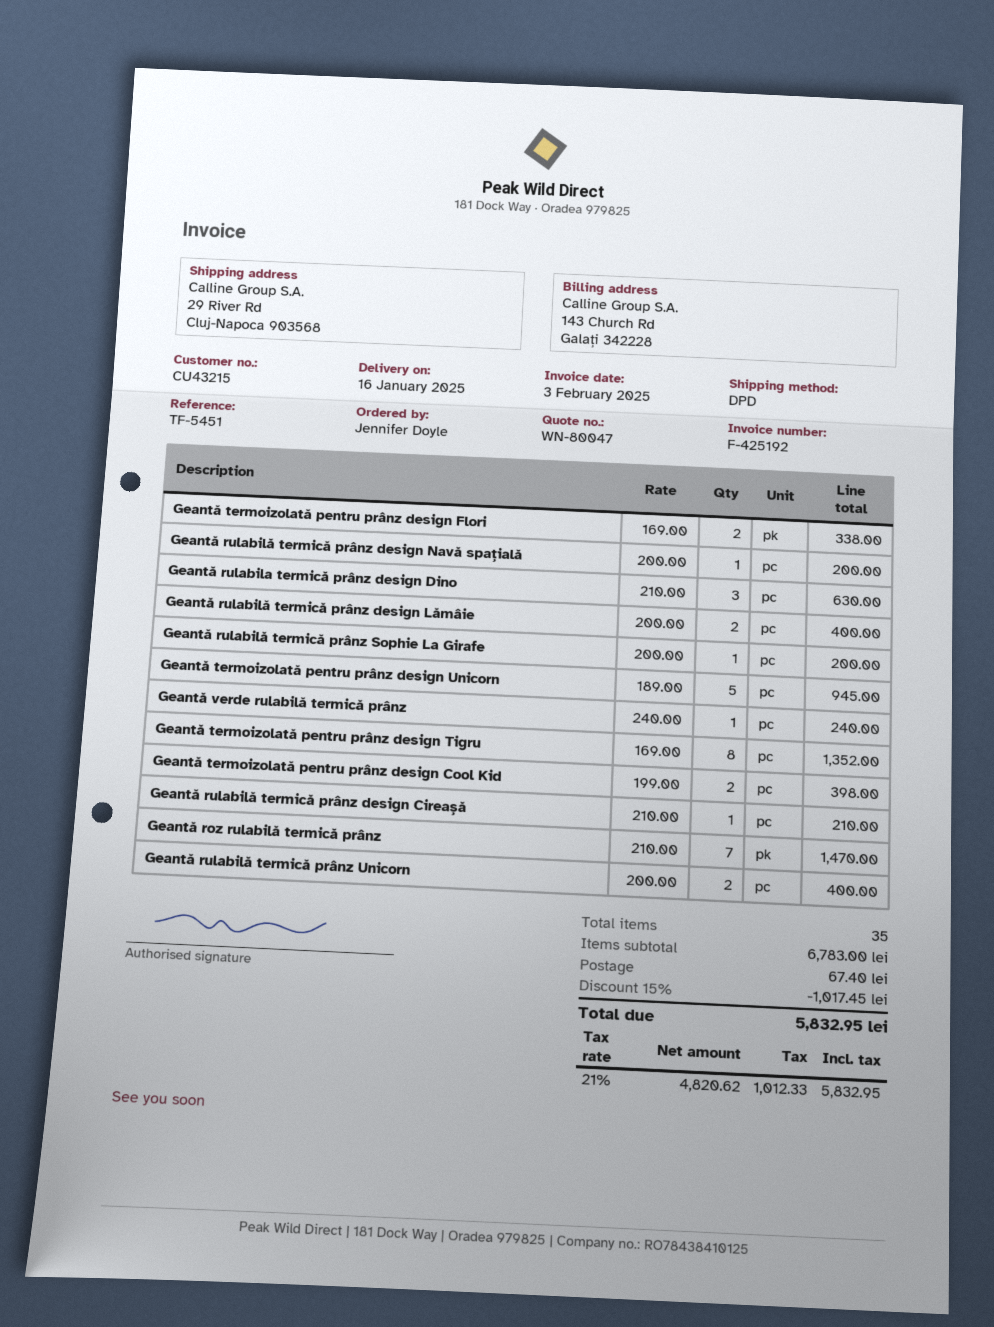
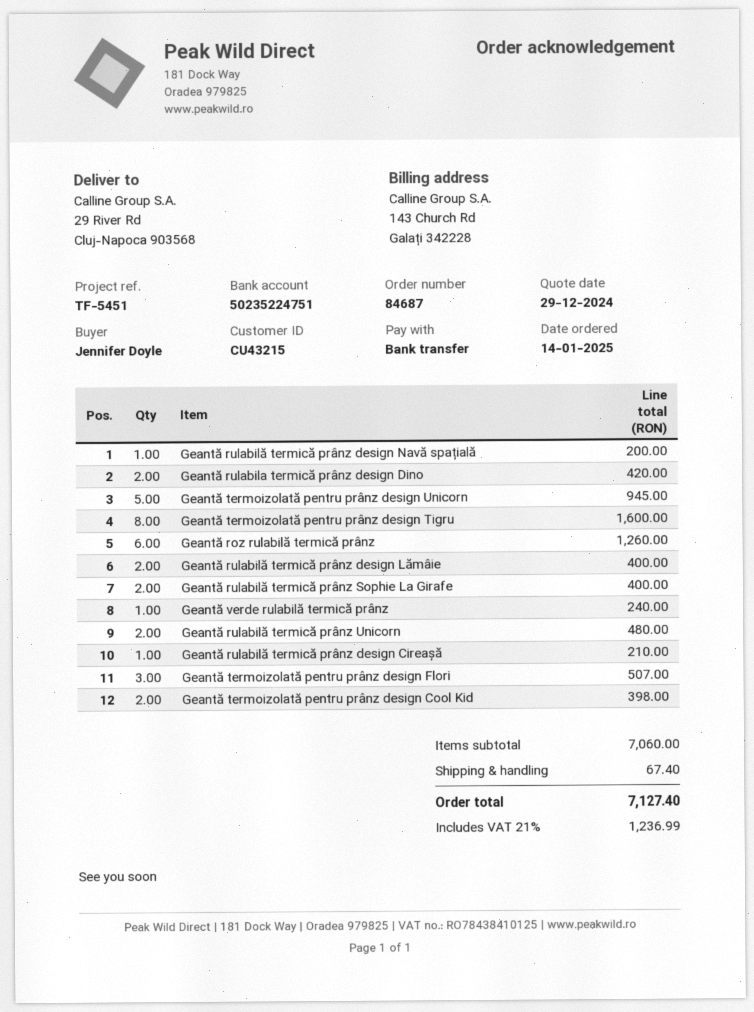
Geantă termoizolată pentru prânz design Flori: 2 for 338.00 -> 3 for 507.00
Geantă rulabila termică prânz design Dino: 3 for 630.00 -> 2 for 420.00
Geantă rulabilă termică prânz Sophie La Girafe: 1 for 200.00 -> 2 for 400.00
Geantă termoizolată pentru prânz design Tigru: 8 for 1352.00 -> 8 for 1600.00
Geantă roz rulabilă termică prânz: 7 for 1470.00 -> 6 for 1260.00
Geantă rulabilă termică prânz Unicorn: 2 for 400.00 -> 2 for 480.00
subtotal: 6783.00 -> 7060.00
discount: 15% = 1017.45 -> none
tax: 21% = 1012.33 -> 21% = 1236.99
total: 5832.95 -> 7127.40

